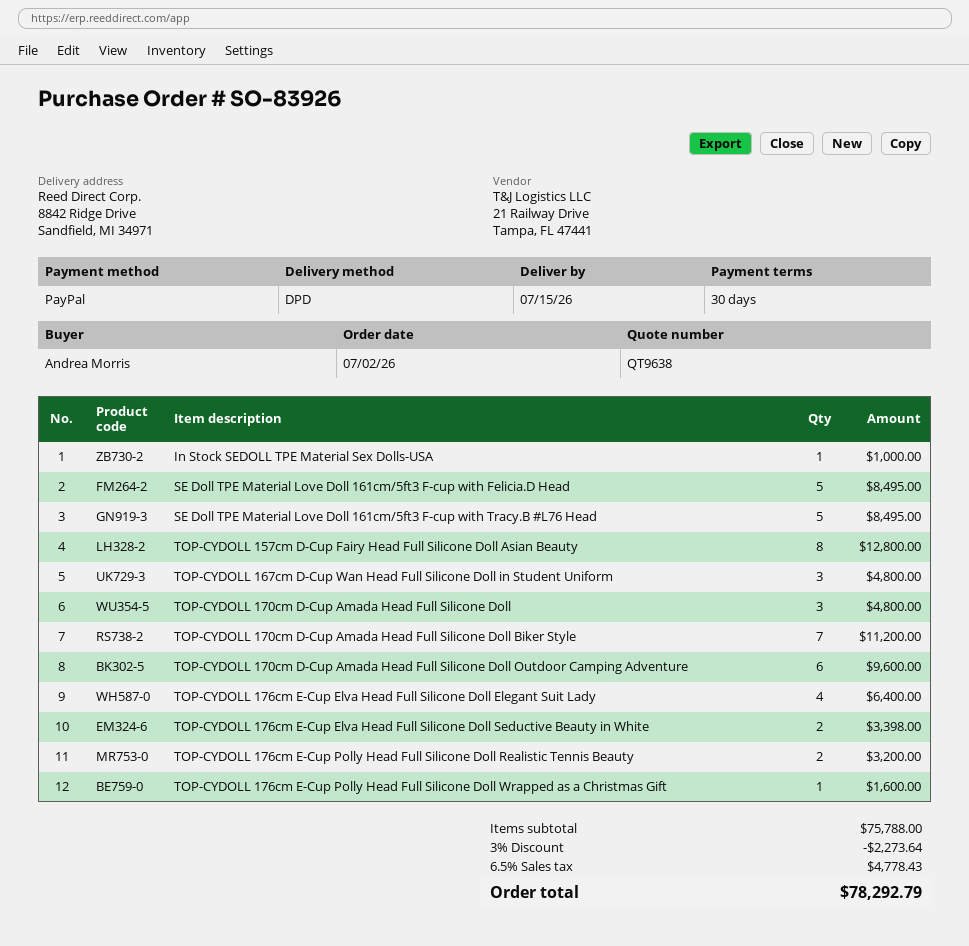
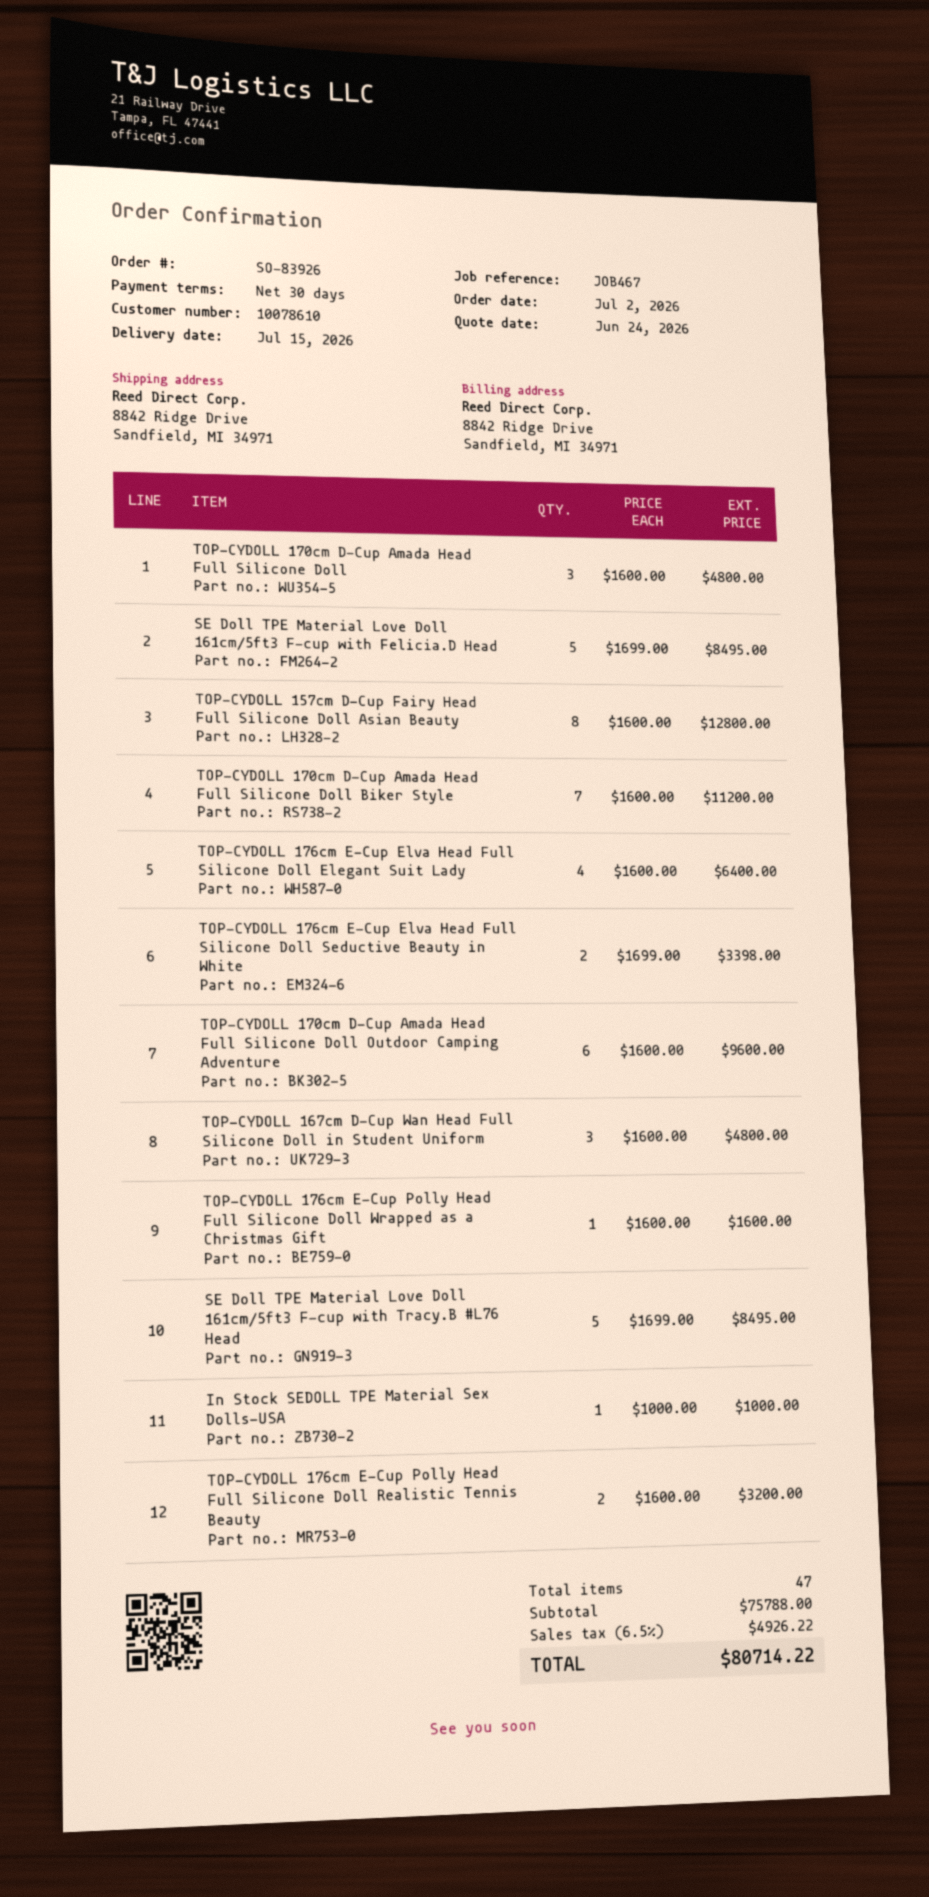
discount: 3% = 2273.64 -> none
tax: 6.5% = 4778.43 -> 6.5% = 4926.22
total: 78292.79 -> 80714.22

